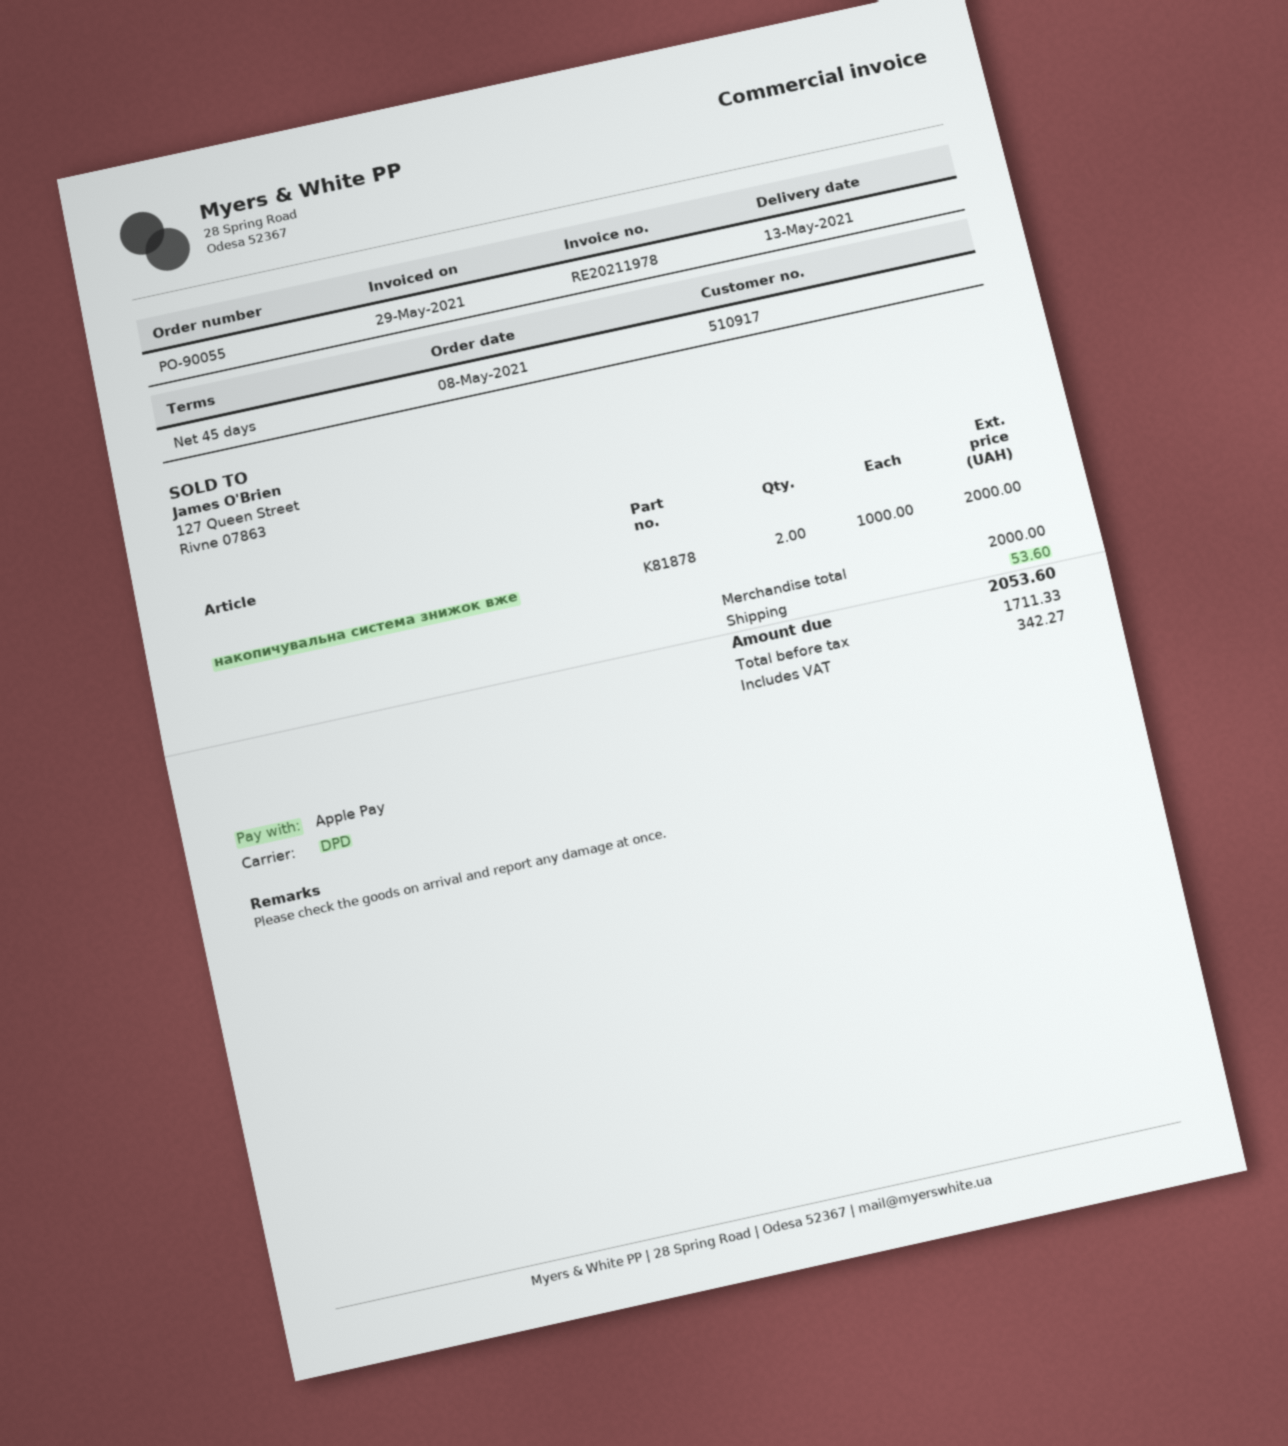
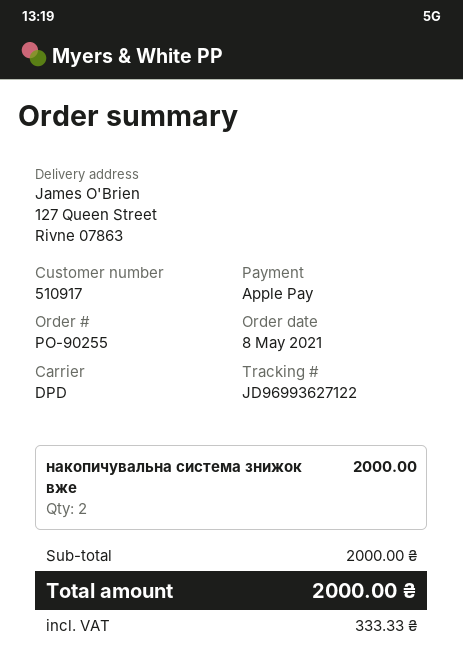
order number: PO-90055 -> PO-90255
shipping: 53.60 -> none
tax: 342.27 -> 333.33
total: 2053.60 -> 2000.00

